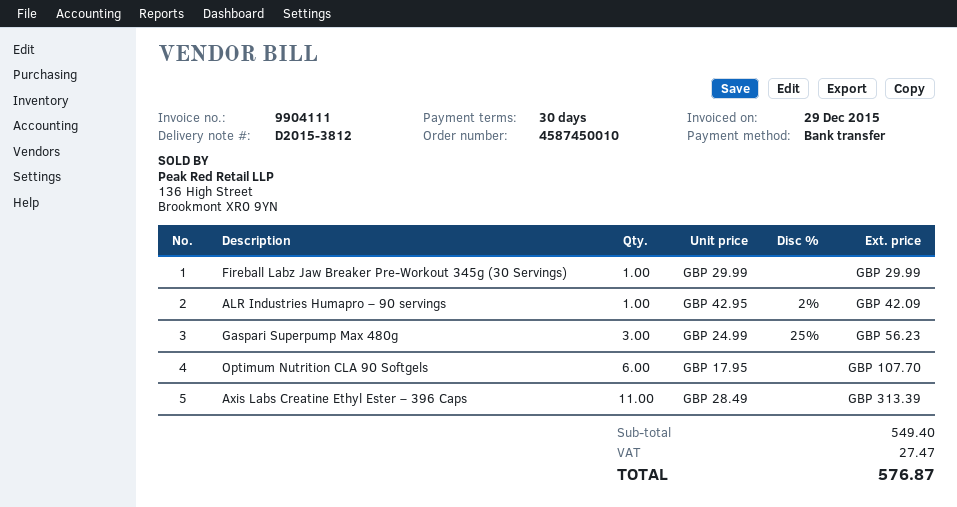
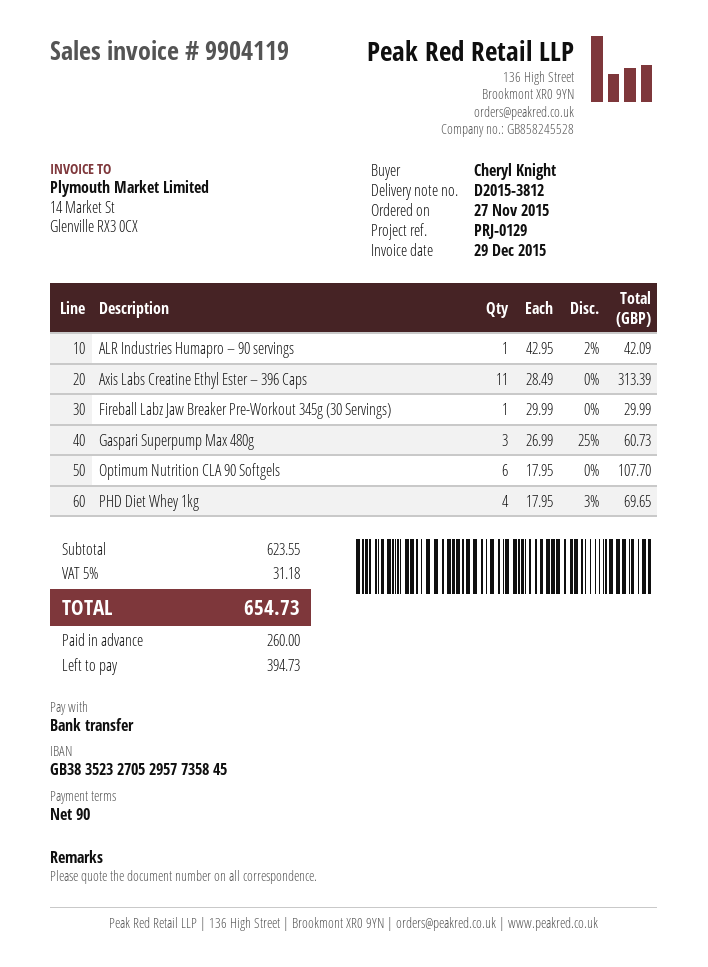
invoice number: 9904111 -> 9904119
payment terms: 30 days -> 90 days
Gaspari Superpump Max 480g: 3 x 24.99 - 25% = 56.23 -> 3 x 26.99 - 25% = 60.73
PHD Diet Whey 1kg: none -> 4 x 17.95 - 3% = 69.65
subtotal: 549.40 -> 623.55
tax: 27.47 -> 31.18
total: 576.87 -> 654.73

